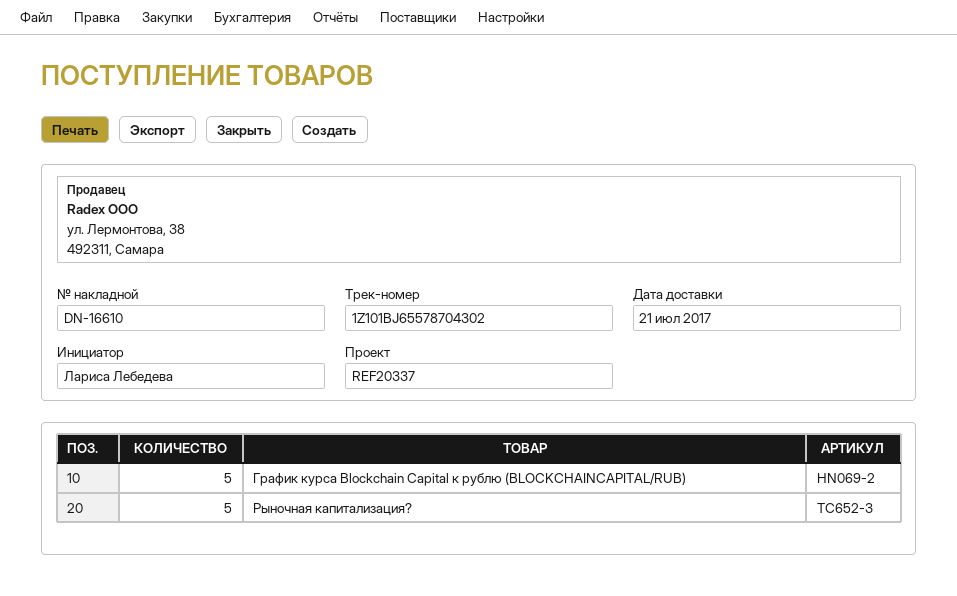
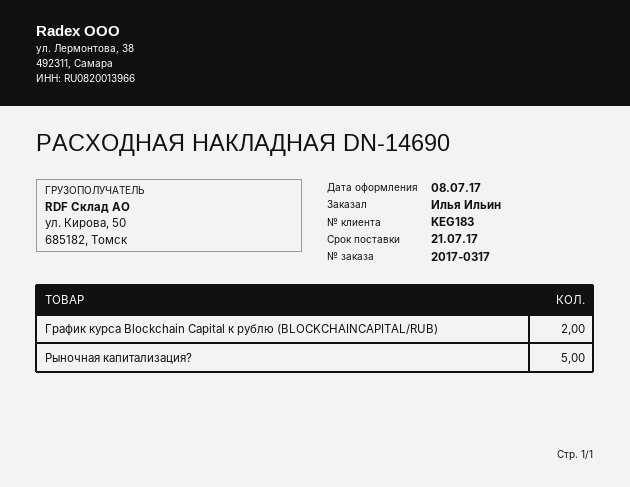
delivery note number: DN-16610 -> DN-14690
ordered by: Лариса Лебедева -> Илья Ильин
График курса Blockchain Capital к рублю (BLOCKCHAINCAPITAL/RUB): 5 -> 2

